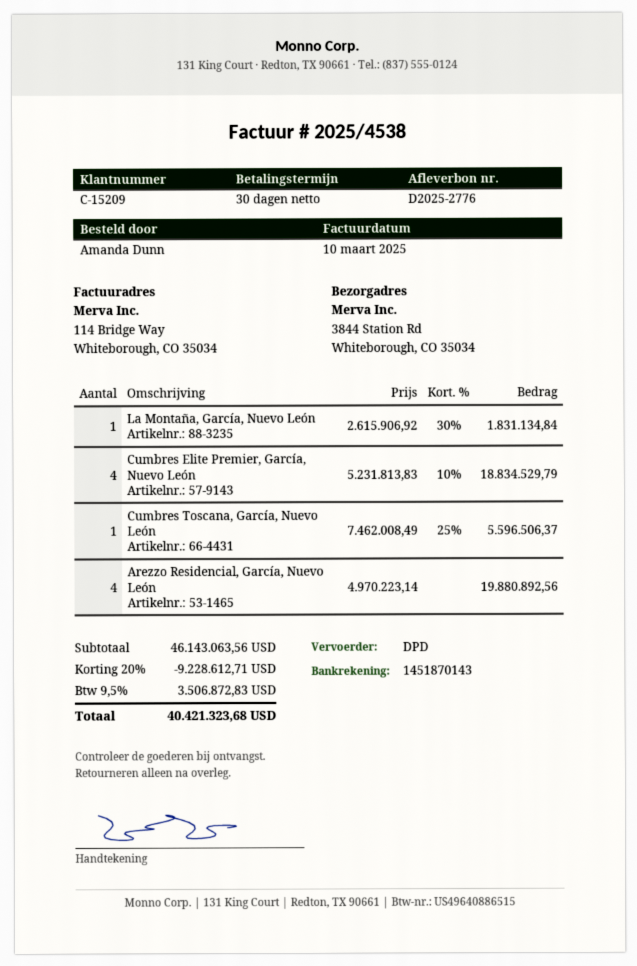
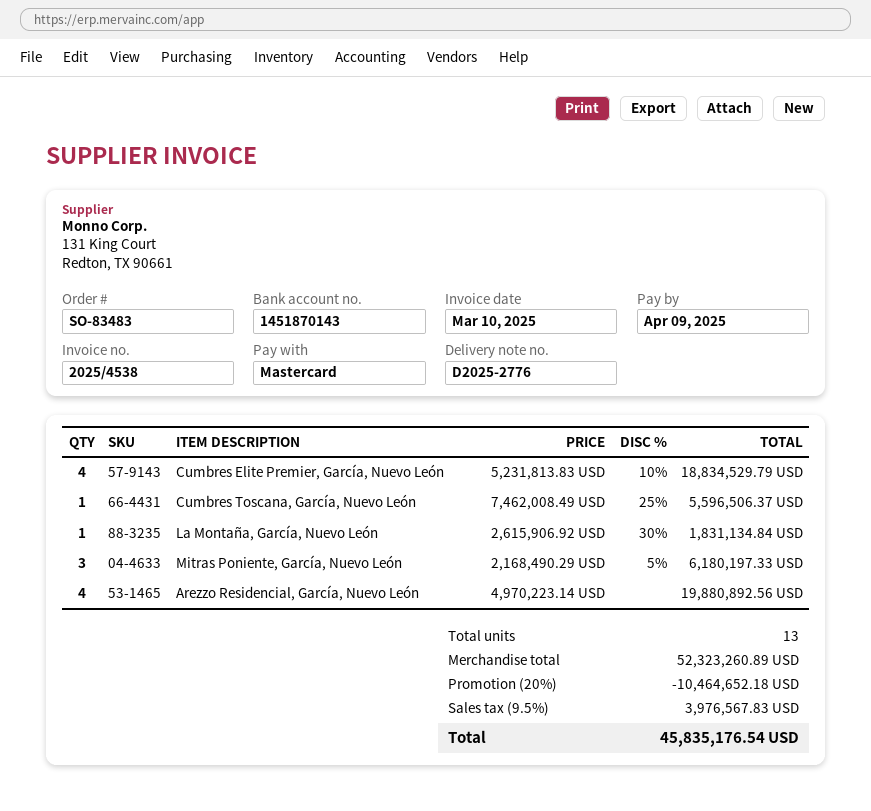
Mitras Poniente, García, Nuevo León: none -> 3 x 2168490.29 - 5% = 6180197.33
subtotal: 46143063.56 -> 52323260.89
discount: 20% = 9228612.71 -> 20% = 10464652.18
tax: 9.5% = 3506872.83 -> 9.5% = 3976567.83
total: 40421323.68 -> 45835176.54

